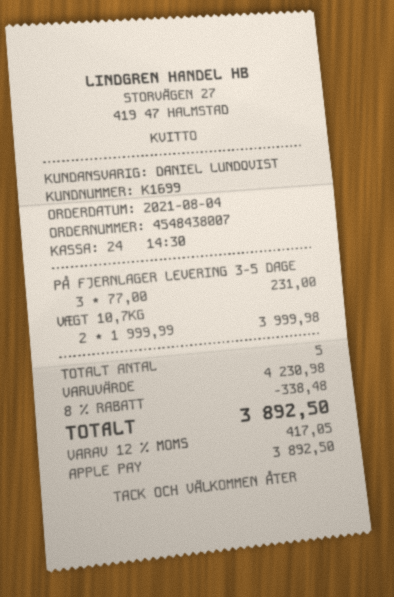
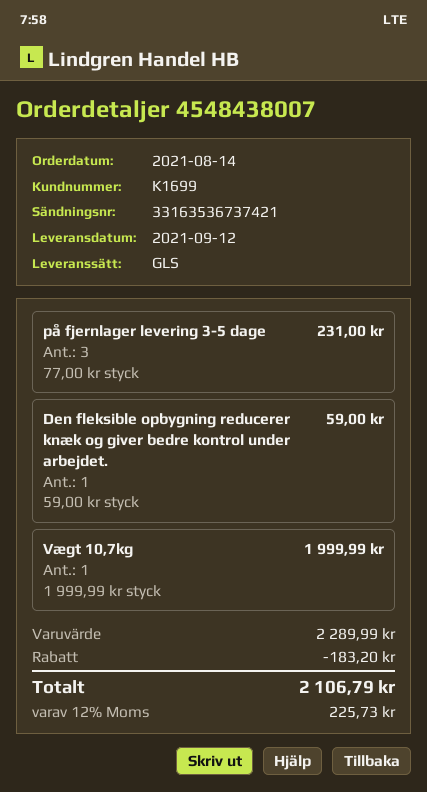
order date: 2021-08-04 -> 2021-08-14
VÆGT 10,7KG: 2 x 1999.99 = 3999.98 -> 1 x 1999.99 = 1999.99
Den fleksible opbygning reducerer knæk og giver bedre kontrol under arbejdet.: none -> 1 x 59.00 = 59.00
subtotal: 4230.98 -> 2289.99
discount: 338.48 -> 183.20
tax: 12% = 417.05 -> 12% = 225.73
total: 3892.50 -> 2106.79

